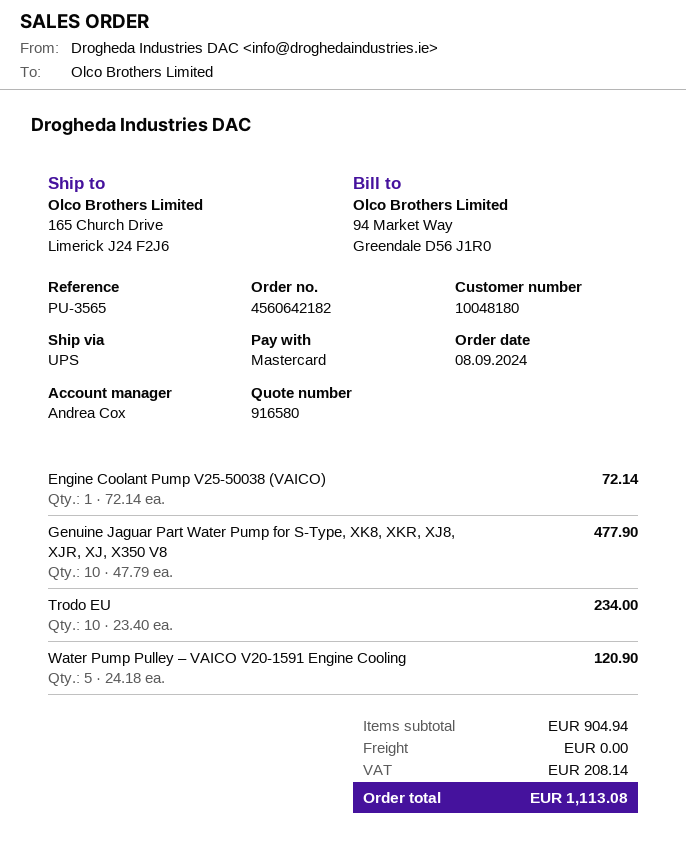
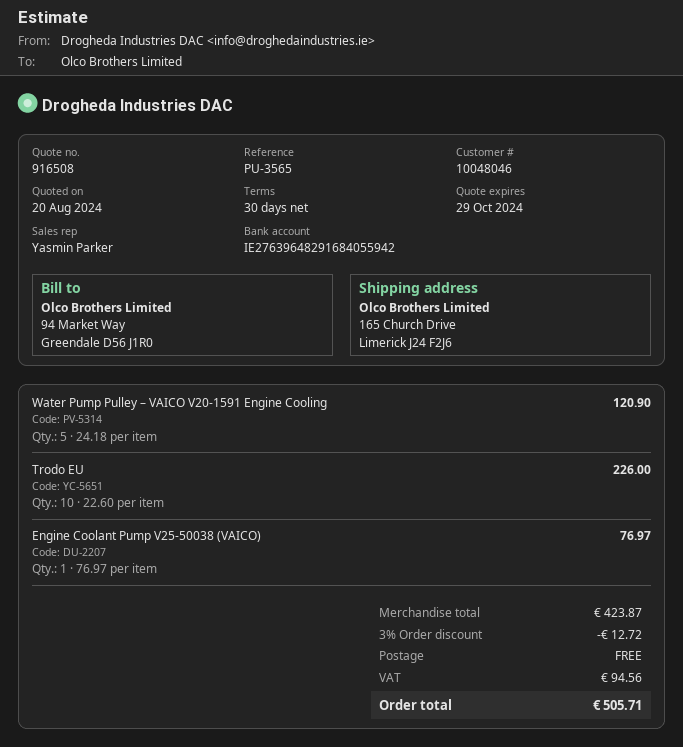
quote number: 916580 -> 916508
customer number: 10048180 -> 10048046
sales rep: Andrea Cox -> Yasmin Parker
Engine Coolant Pump V25-50038 (VAICO): 1 x 72.14 = 72.14 -> 1 x 76.97 = 76.97
Genuine Jaguar Part Water Pump for S‑Type, XK8, XKR, XJ8, XJR, XJ, X350 V8: 10 x 47.79 = 477.90 -> none
Trodo EU: 10 x 23.40 = 234.00 -> 10 x 22.60 = 226.00
subtotal: 904.94 -> 423.87
discount: none -> 3% = 12.72
tax: 208.14 -> 94.56
total: 1113.08 -> 505.71

